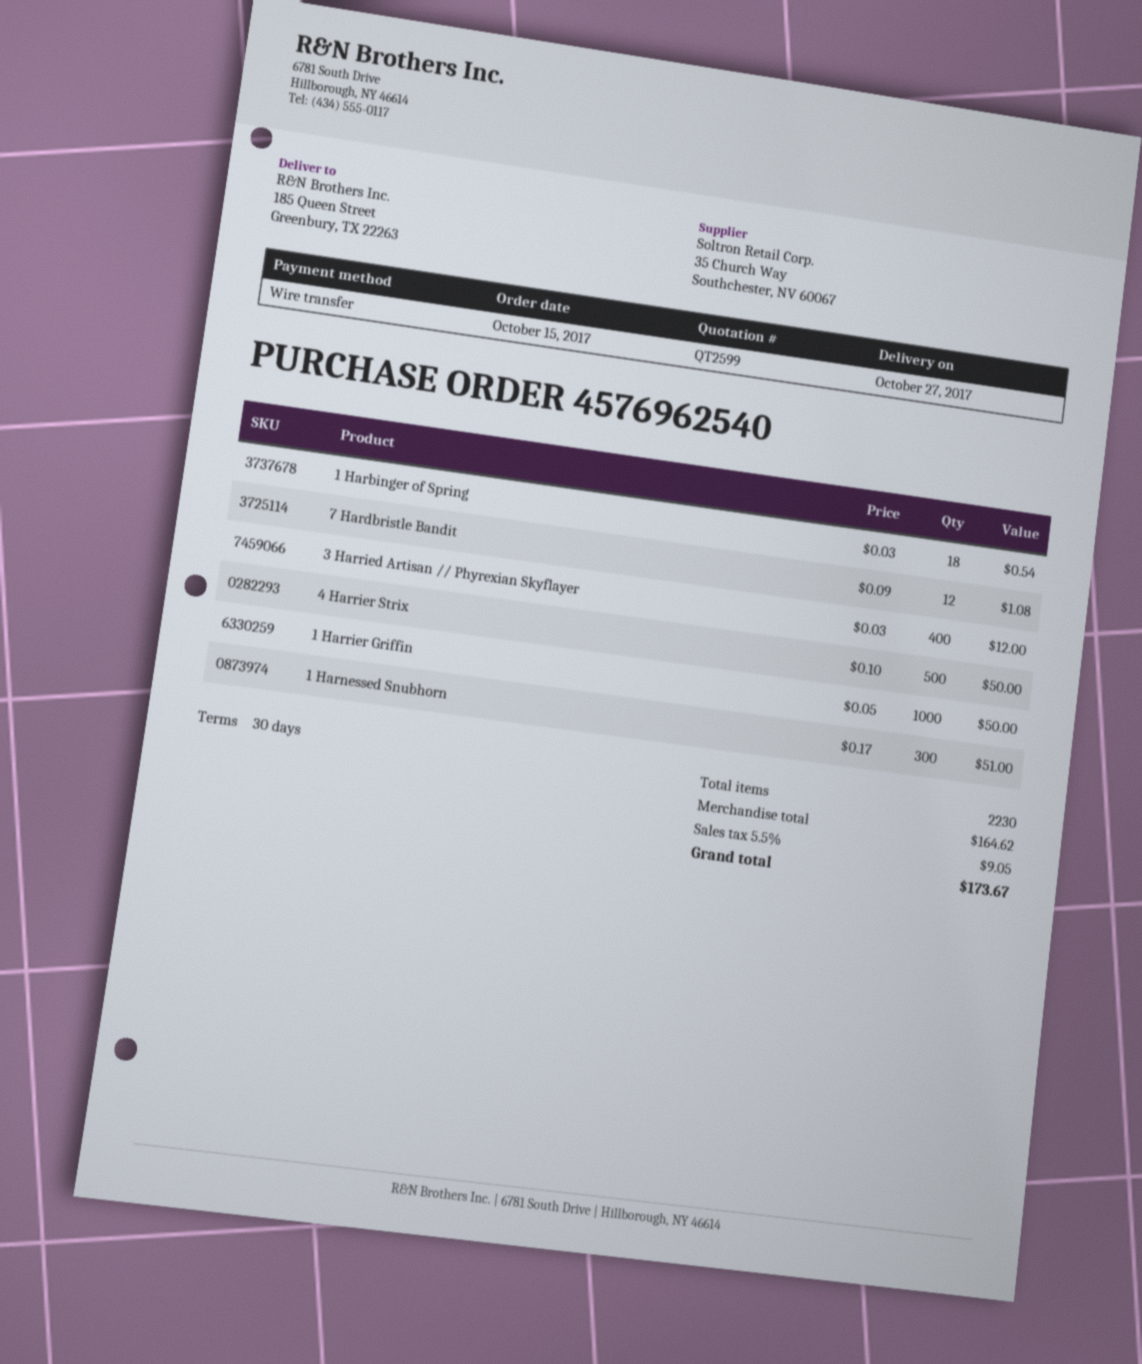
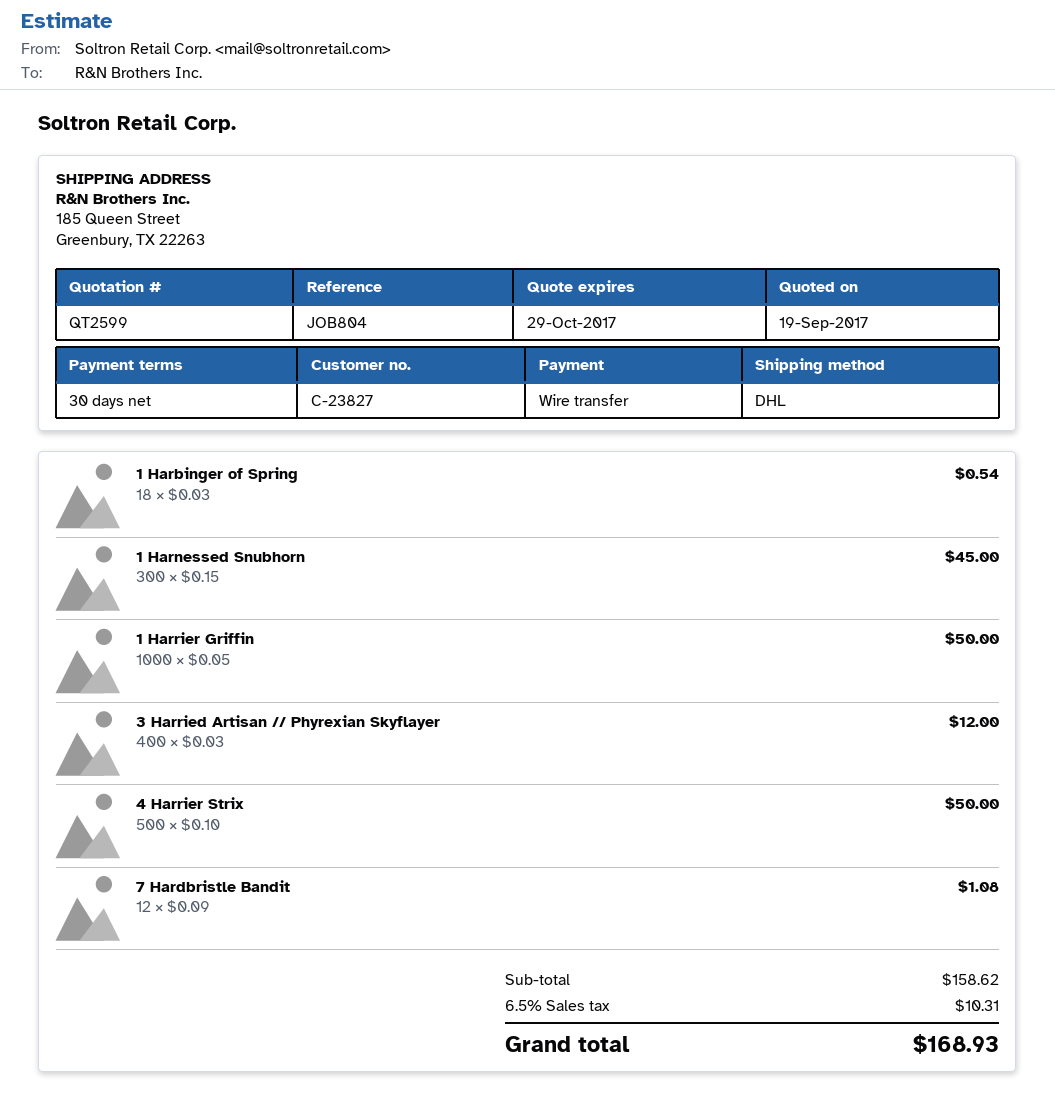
1 Harnessed Snubhorn: 300 x 0.17 = 51.00 -> 300 x 0.15 = 45.00
subtotal: 164.62 -> 158.62
tax: 5.5% = 9.05 -> 6.5% = 10.31
total: 173.67 -> 168.93

